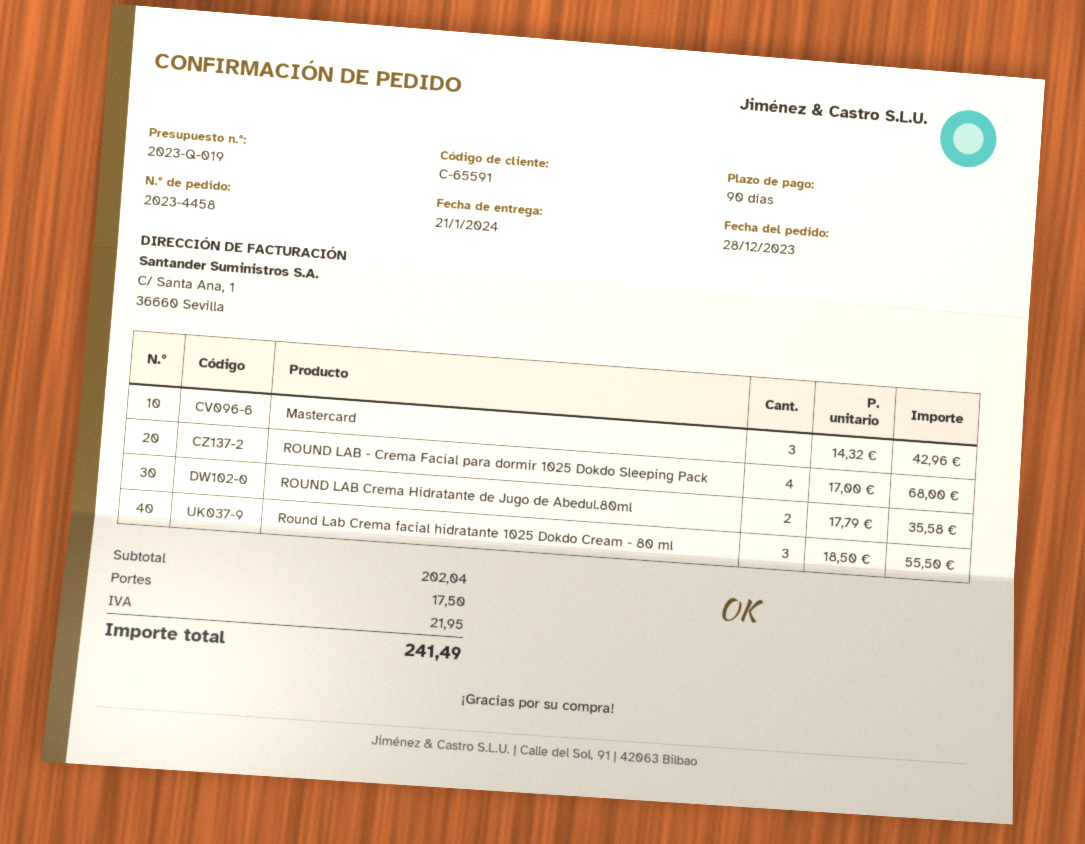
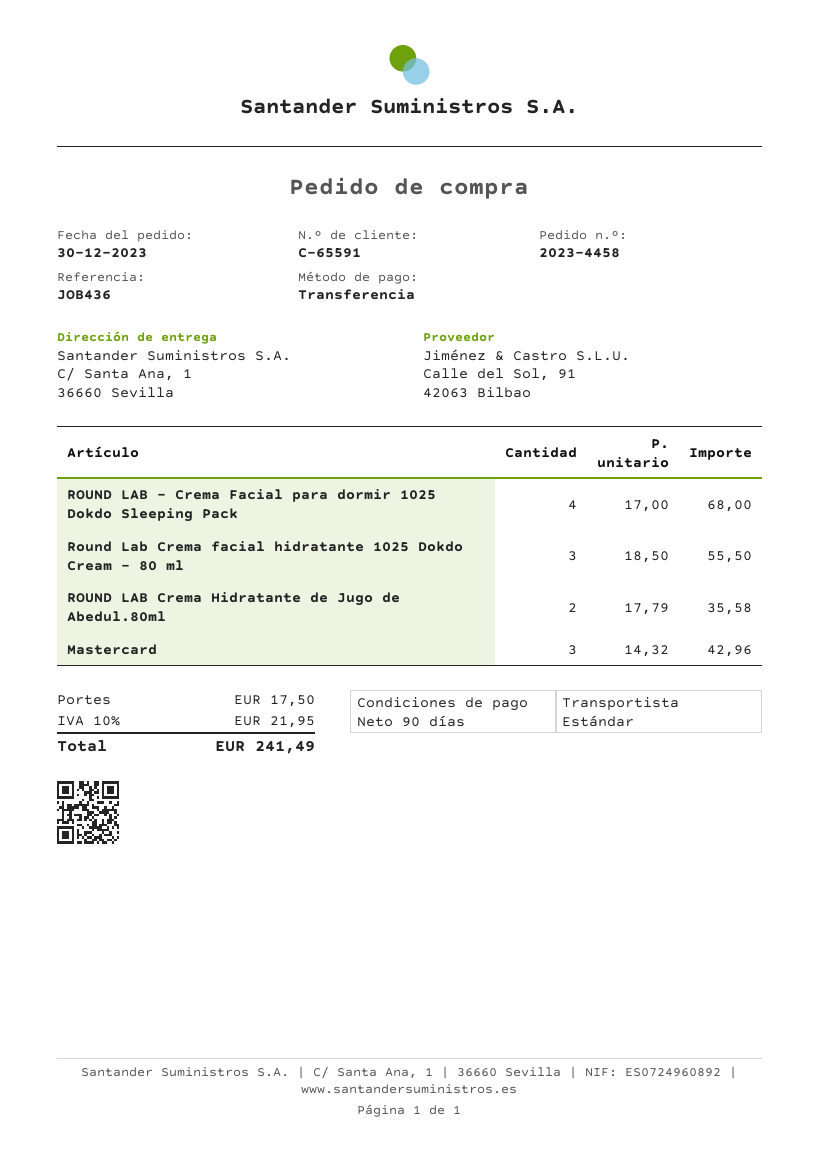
order date: 2023-12-28 -> 2023-12-30

